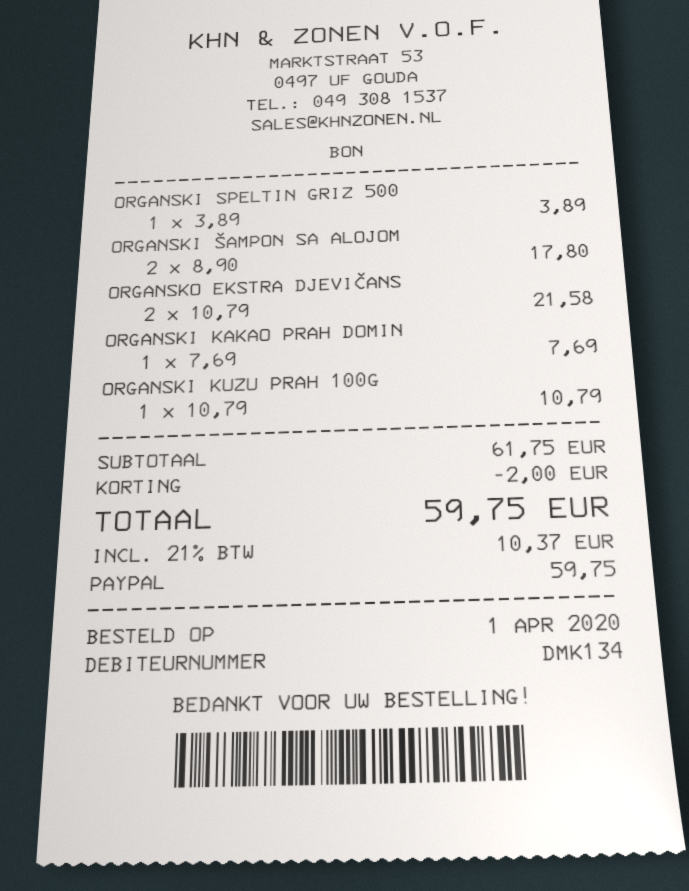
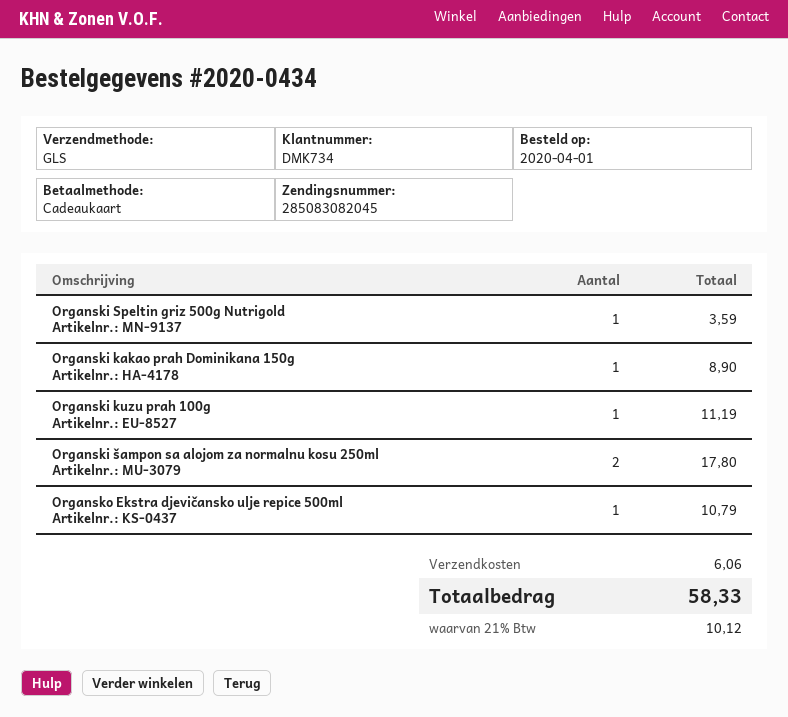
customer number: DMK134 -> DMK734
payment method: PayPal -> gift card
ORGANSKI SPELTIN GRIZ 500: 1 for 3.89 -> 1 for 3.59
ORGANSKO EKSTRA DJEVIČANS: 2 for 21.58 -> 1 for 10.79
ORGANSKI KAKAO PRAH DOMIN: 1 for 7.69 -> 1 for 8.90
ORGANSKI KUZU PRAH 100G: 1 for 10.79 -> 1 for 11.19
discount: 2.00 -> none
shipping: none -> 6.06
tax: 21% = 10.37 -> 21% = 10.12
total: 59.75 -> 58.33

